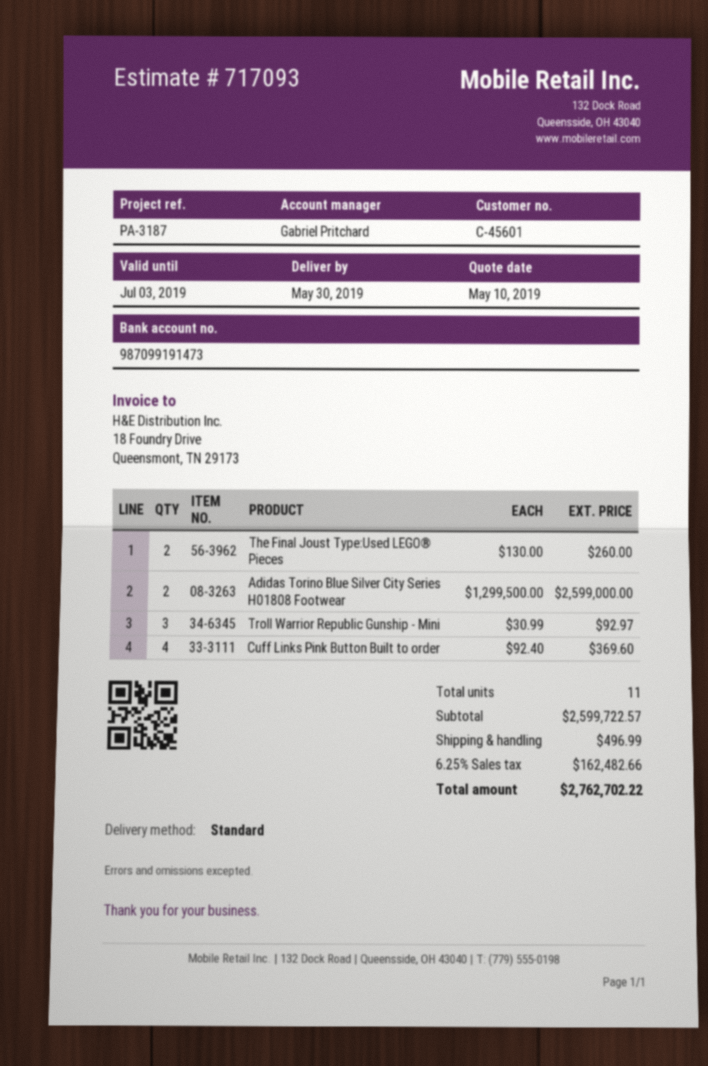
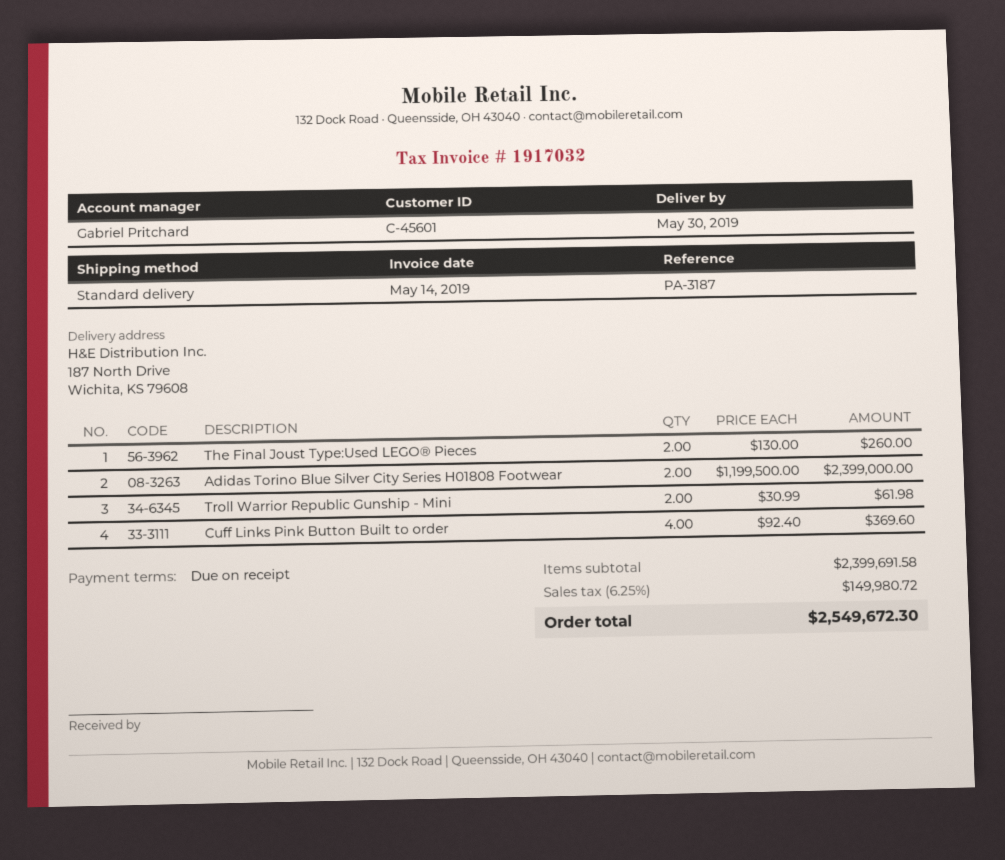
Adidas Torino Blue Silver City Series H01808 Footwear: 2 x 1299500.00 = 2599000.00 -> 2 x 1199500.00 = 2399000.00
Troll Warrior Republic Gunship - Mini: 3 x 30.99 = 92.97 -> 2 x 30.99 = 61.98
subtotal: 2599722.57 -> 2399691.58
shipping: 496.99 -> none
tax: 6.25% = 162482.66 -> 6.25% = 149980.72
total: 2762702.22 -> 2549672.30

